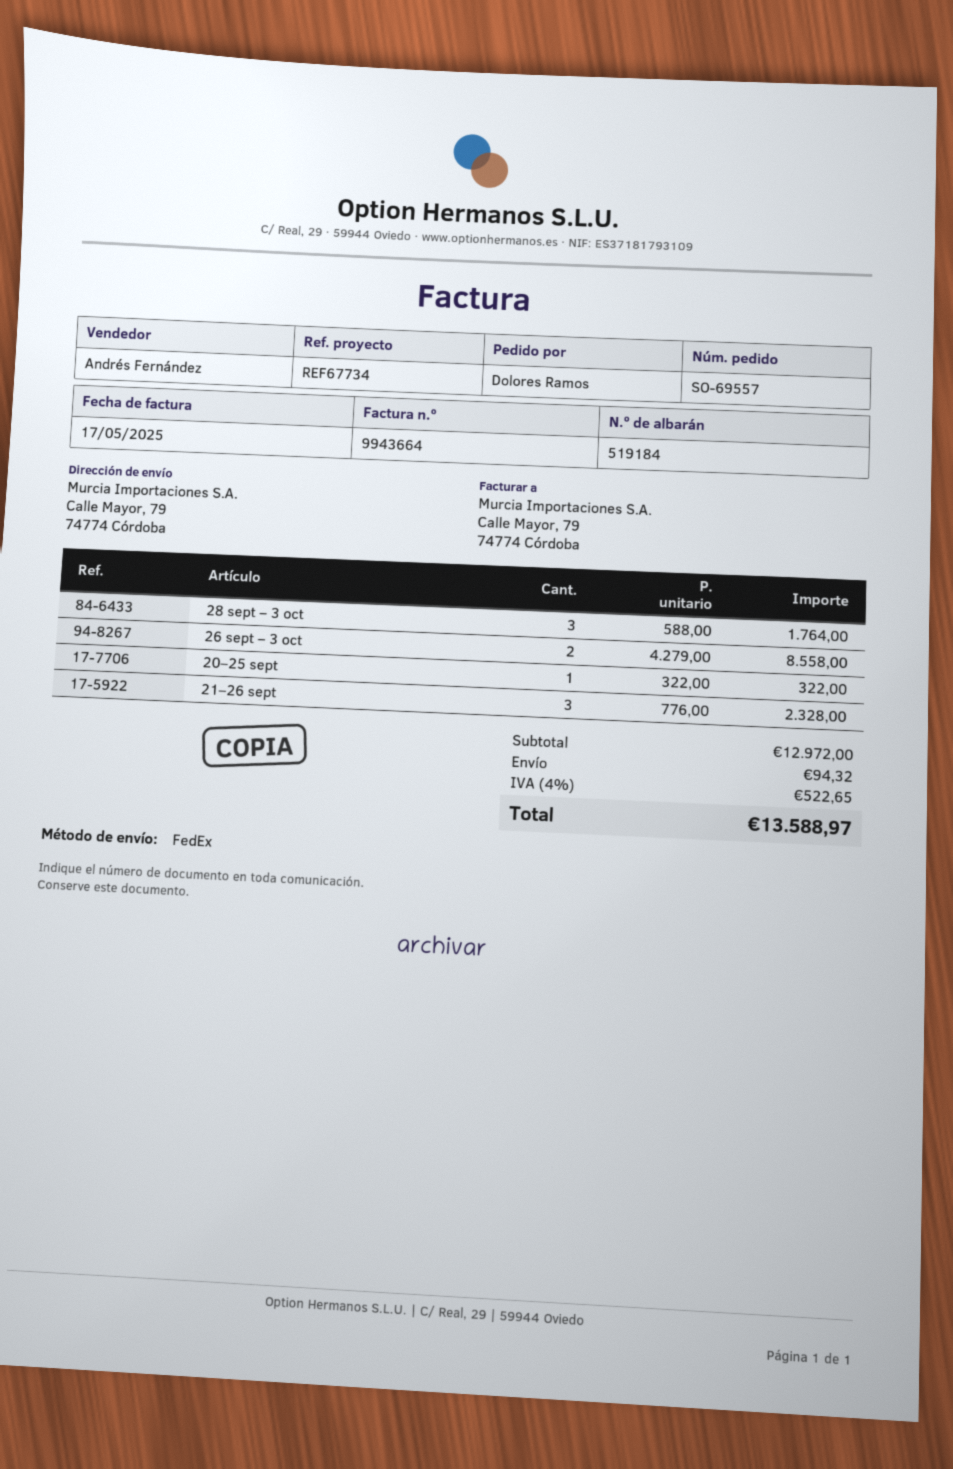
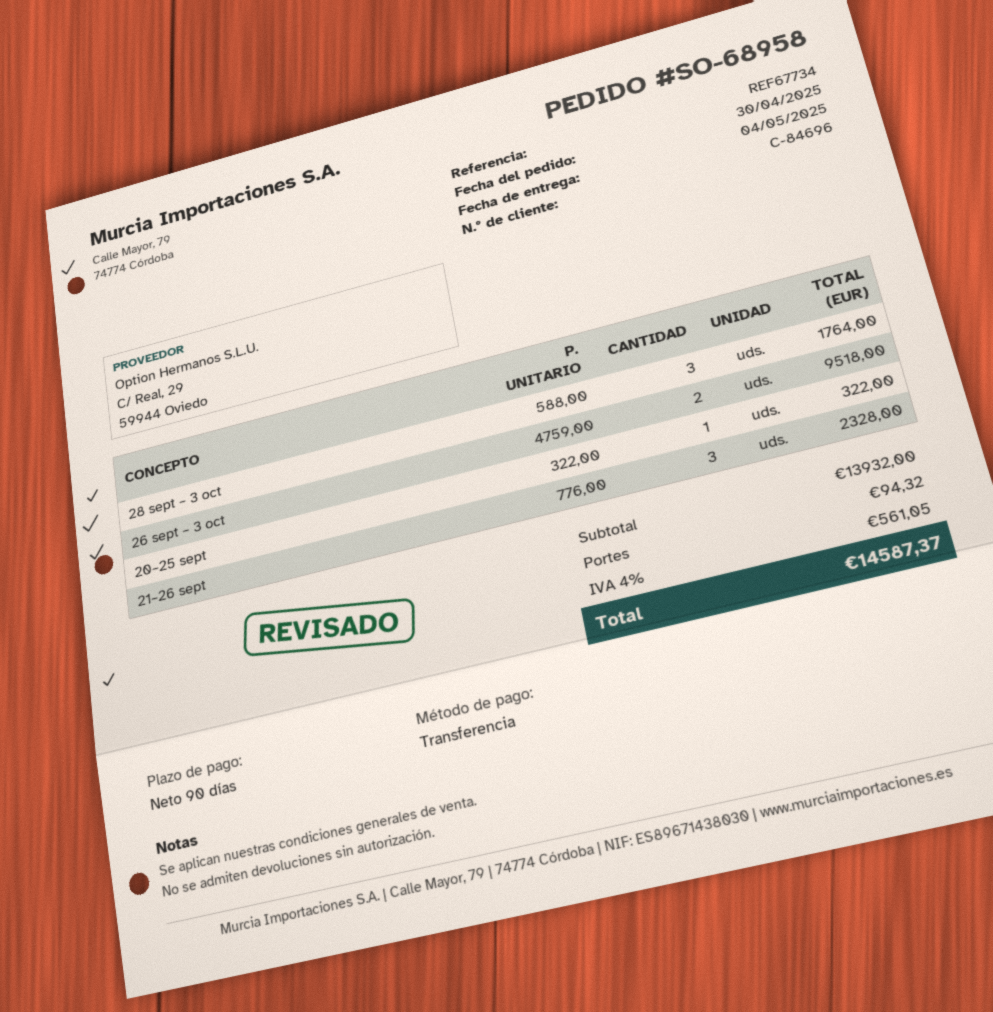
order number: SO-69557 -> SO-68958
26 sept – 3 oct: 2 x 4279.00 = 8558.00 -> 2 x 4759.00 = 9518.00
subtotal: 12972.00 -> 13932.00
tax: 4% = 522.65 -> 4% = 561.05
total: 13588.97 -> 14587.37

